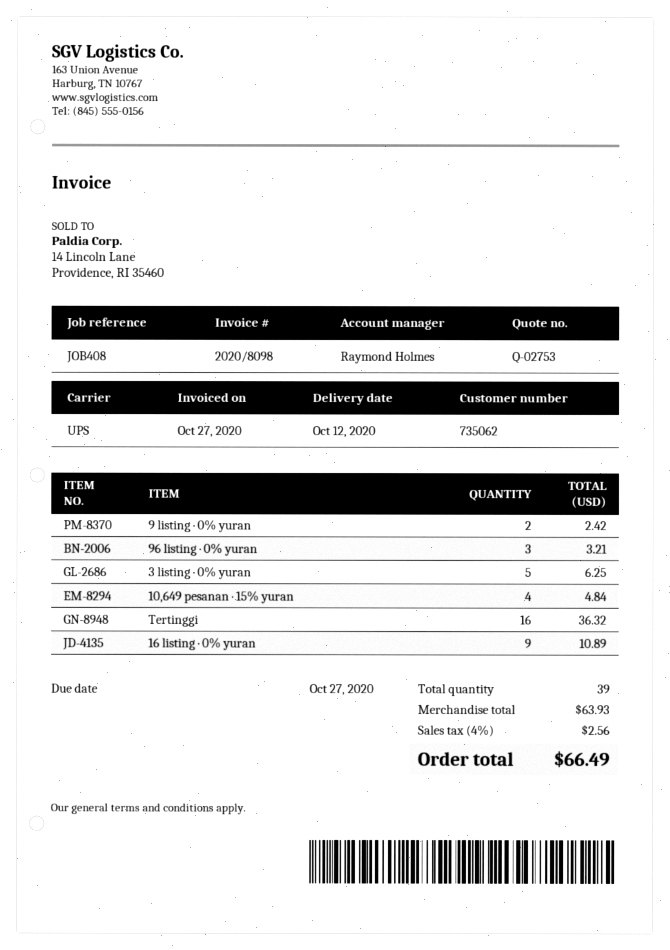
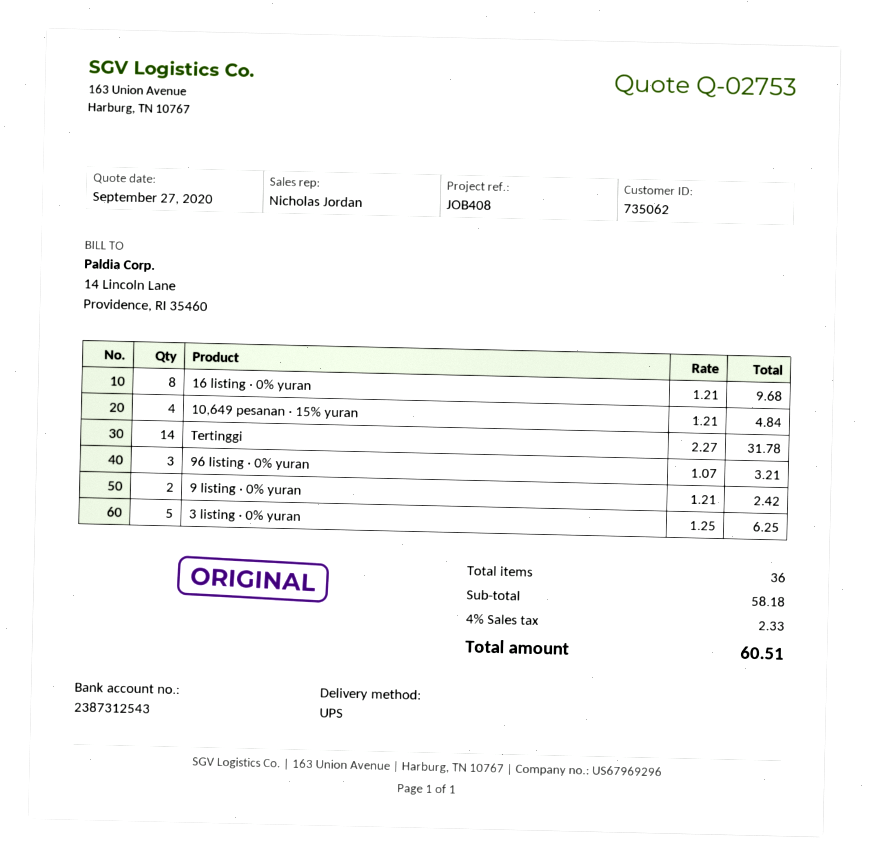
sales rep: Raymond Holmes -> Nicholas Jordan
Tertinggi: 16 for 36.32 -> 14 for 31.78
16 listing · 0% yuran: 9 for 10.89 -> 8 for 9.68
total quantity: 39 -> 36
subtotal: 63.93 -> 58.18
tax: 4% = 2.56 -> 4% = 2.33
total: 66.49 -> 60.51

